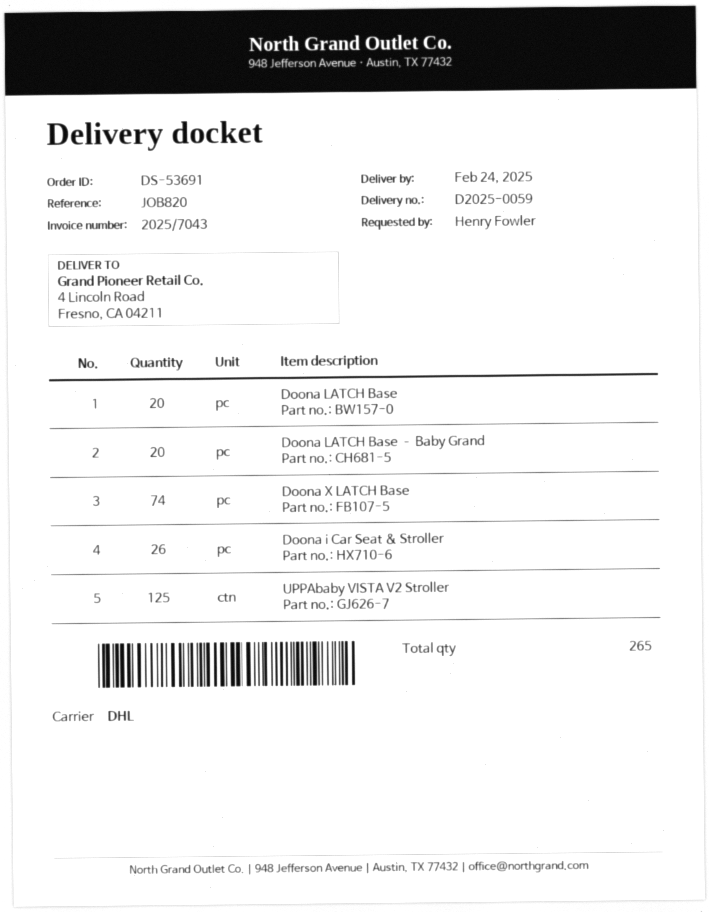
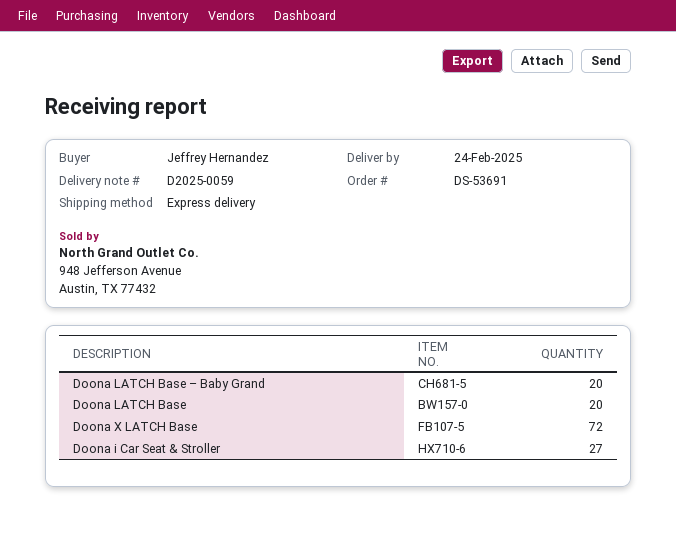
ordered by: Henry Fowler -> Jeffrey Hernandez
shipping method: DHL -> express
Doona X LATCH Base: 74 -> 72
Doona i Car Seat & Stroller: 26 -> 27
UPPAbaby VISTA V2 Stroller: 125 -> none

